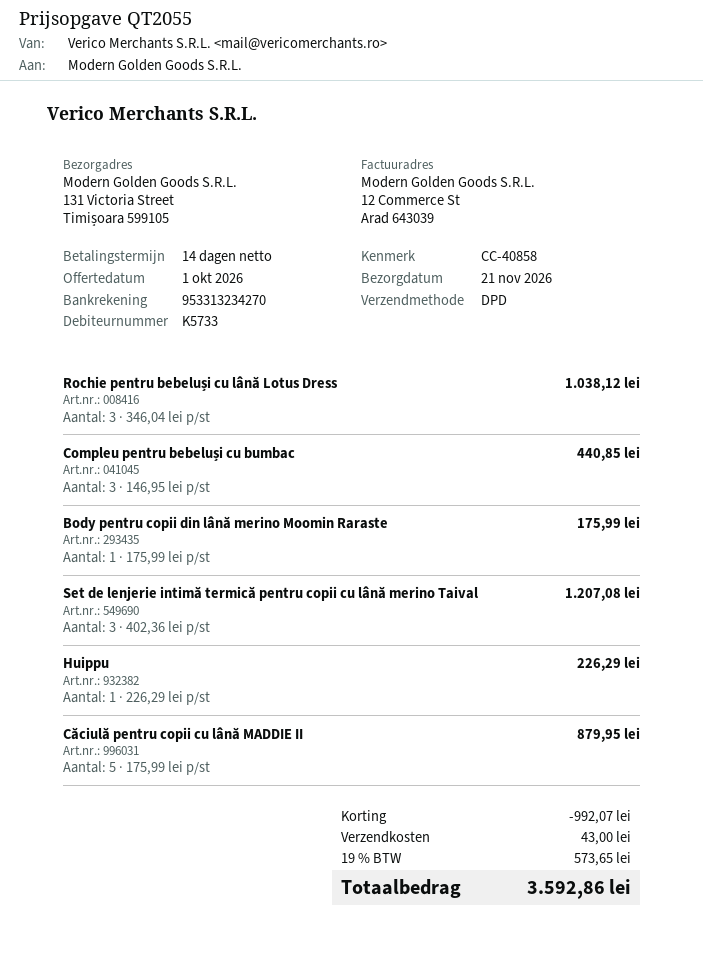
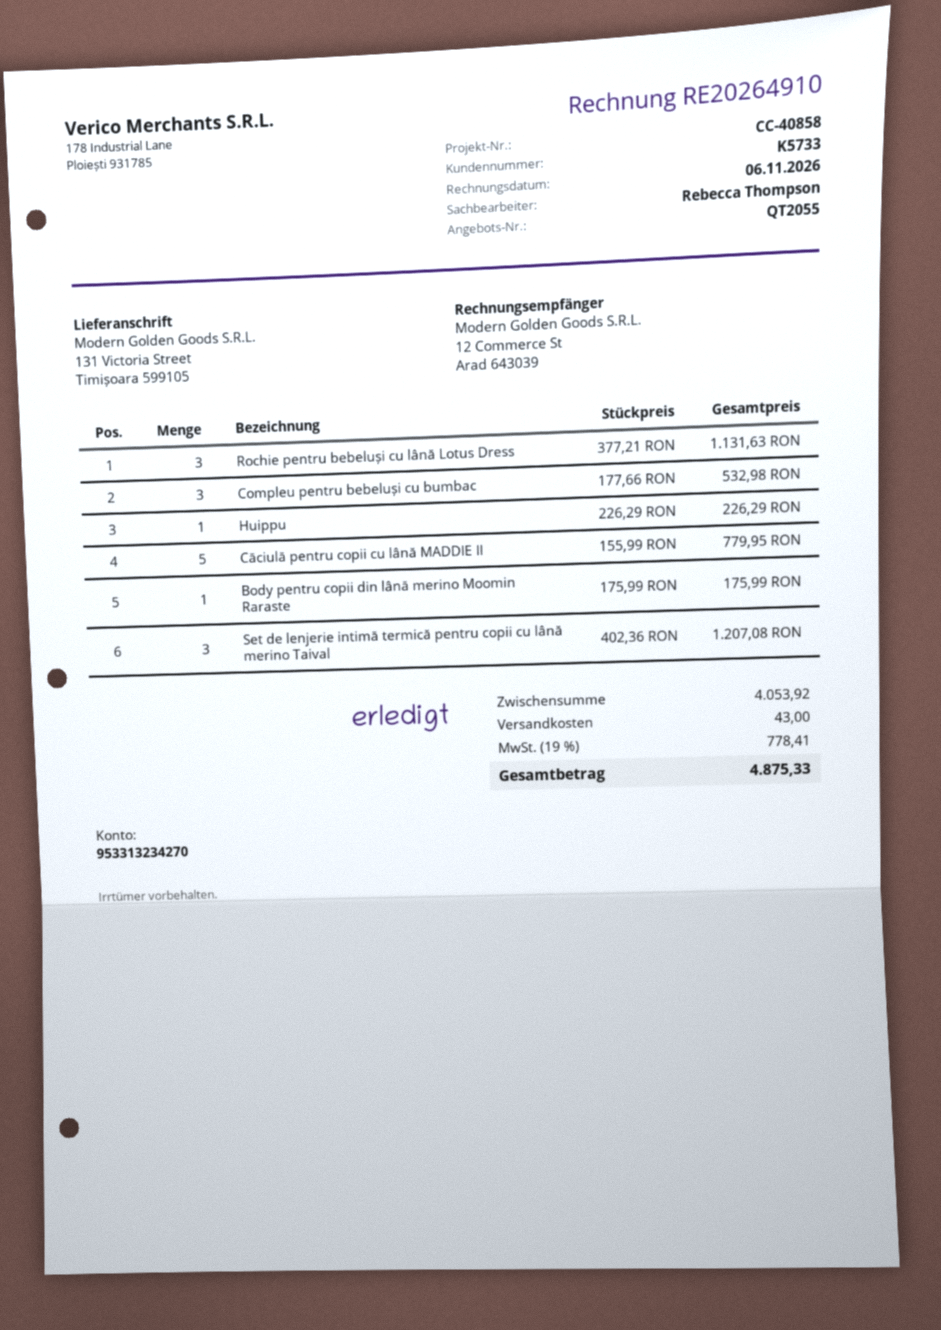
Rochie pentru bebeluși cu lână Lotus Dress: 3 x 346.04 = 1038.12 -> 3 x 377.21 = 1131.63
Compleu pentru bebeluși cu bumbac: 3 x 146.95 = 440.85 -> 3 x 177.66 = 532.98
Căciulă pentru copii cu lână MADDIE II: 5 x 175.99 = 879.95 -> 5 x 155.99 = 779.95
discount: 992.07 -> none
tax: 19% = 573.65 -> 19% = 778.41
total: 3592.86 -> 4875.33

